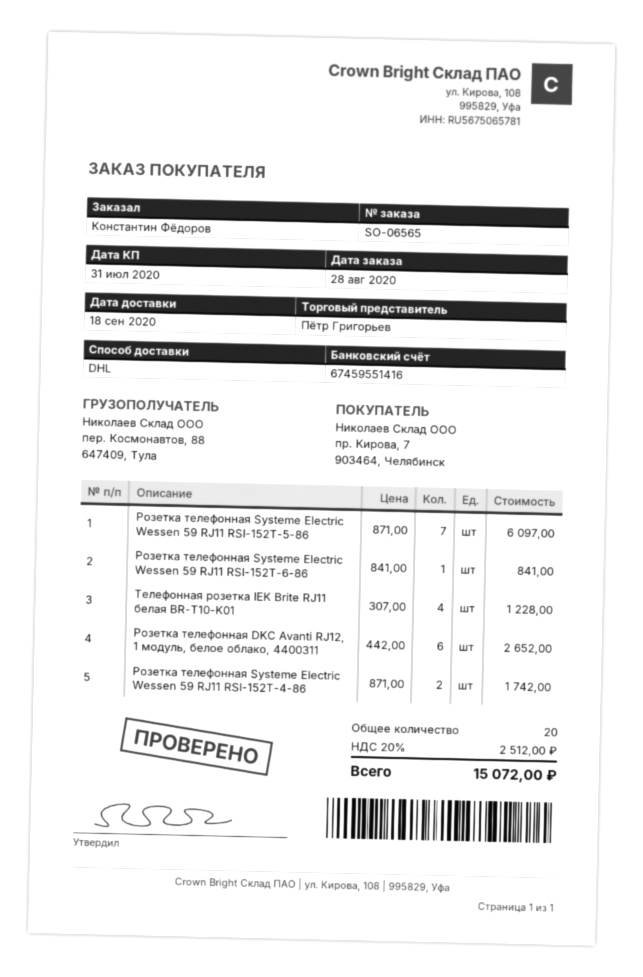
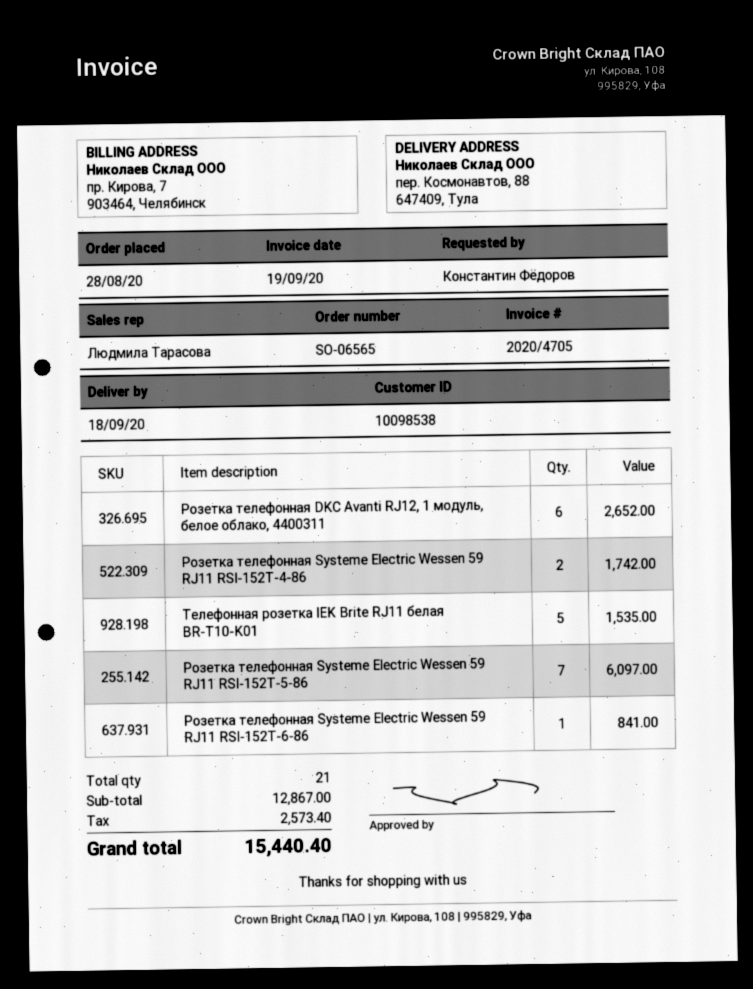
sales rep: Пётр Григорьев -> Людмила Тарасова
Телефонная розетка IEK Brite RJ11 белая BR-T10-K01: 4 for 1228.00 -> 5 for 1535.00
total quantity: 20 -> 21
tax: 2512.00 -> 2573.40
total: 15072.00 -> 15440.40

